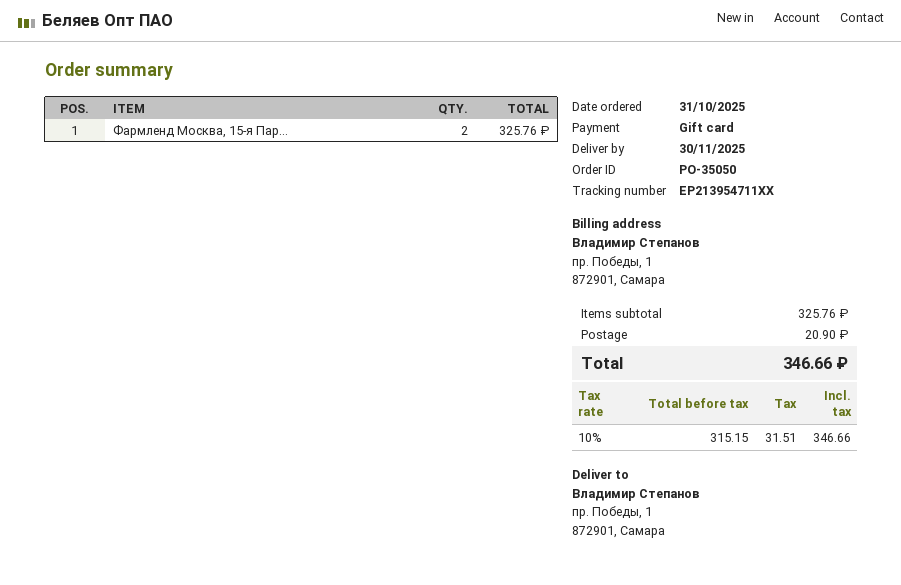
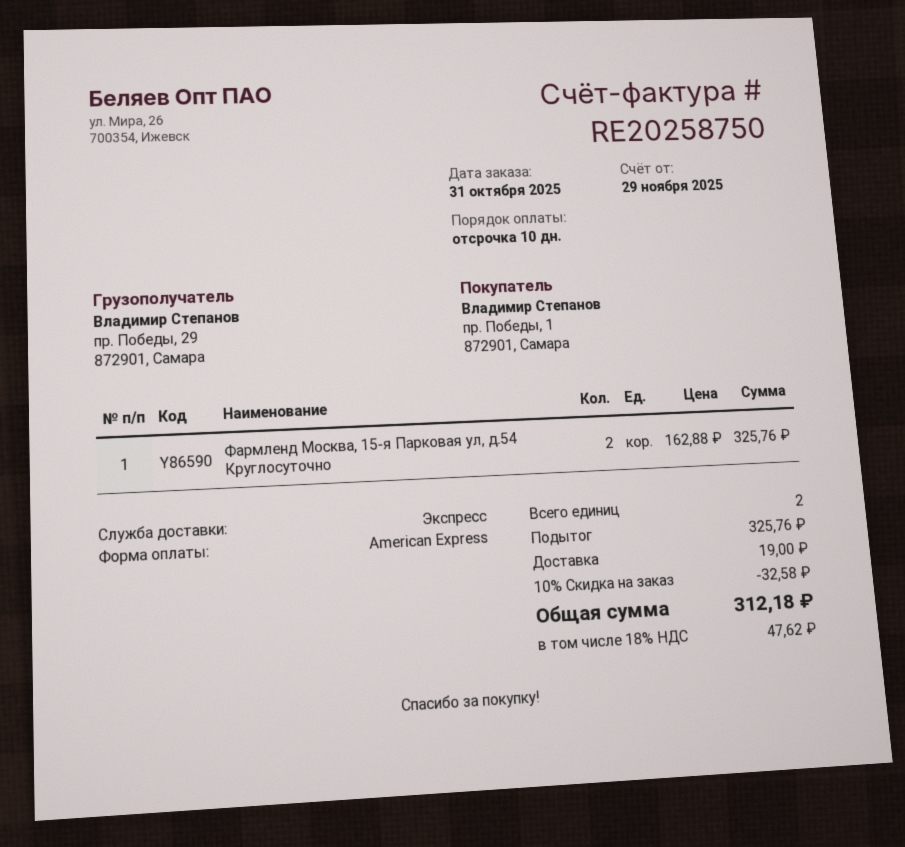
payment method: gift card -> American Express
ship to: пр. Победы, 1, 872901, Самара -> пр. Победы, 29, 872901, Самара
discount: none -> 10% = 32.58
shipping: 20.90 -> 19.00
tax: 10% = 31.51 -> 18% = 47.62
total: 346.66 -> 312.18

